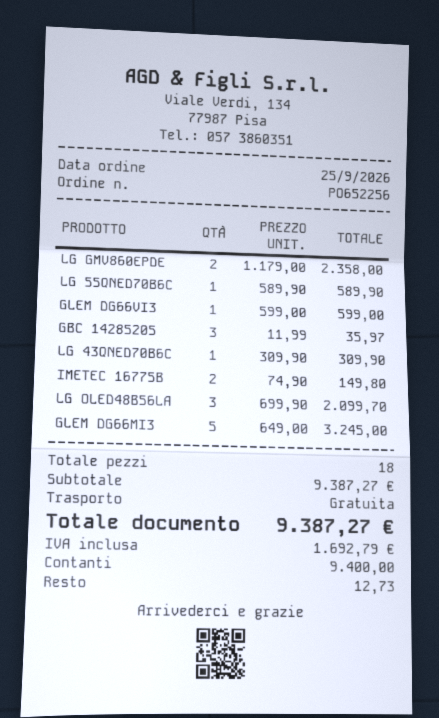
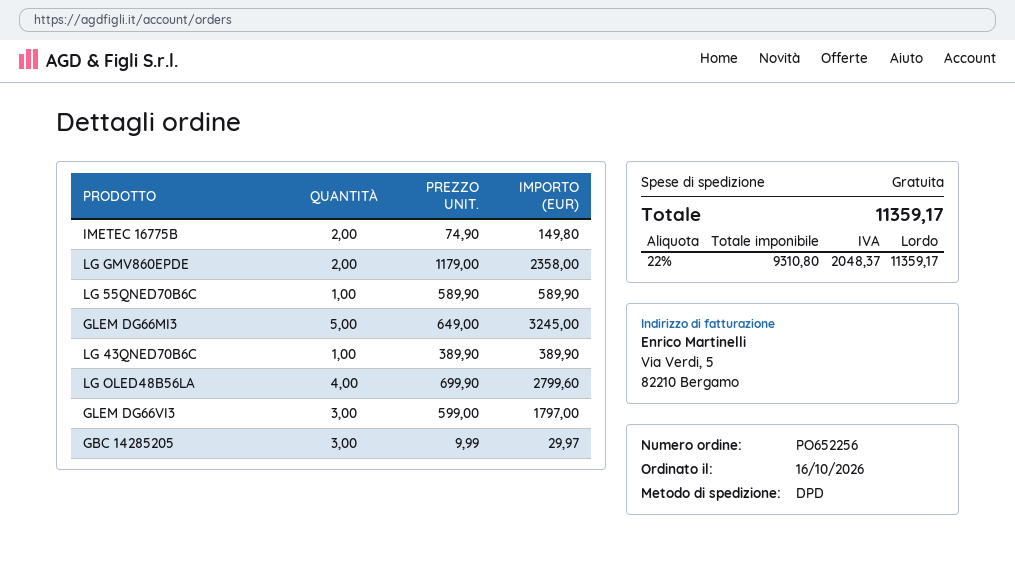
order date: 2026-09-25 -> 2026-10-16
GLEM DG66VI3: 1 x 599.00 = 599.00 -> 3 x 599.00 = 1797.00
GBC 14285205: 3 x 11.99 = 35.97 -> 3 x 9.99 = 29.97
LG 43QNED70B6C: 1 x 309.90 = 309.90 -> 1 x 389.90 = 389.90
LG OLED48B56LA: 3 x 699.90 = 2099.70 -> 4 x 699.90 = 2799.60
tax: 1692.79 -> 2048.37
total: 9387.27 -> 11359.17

